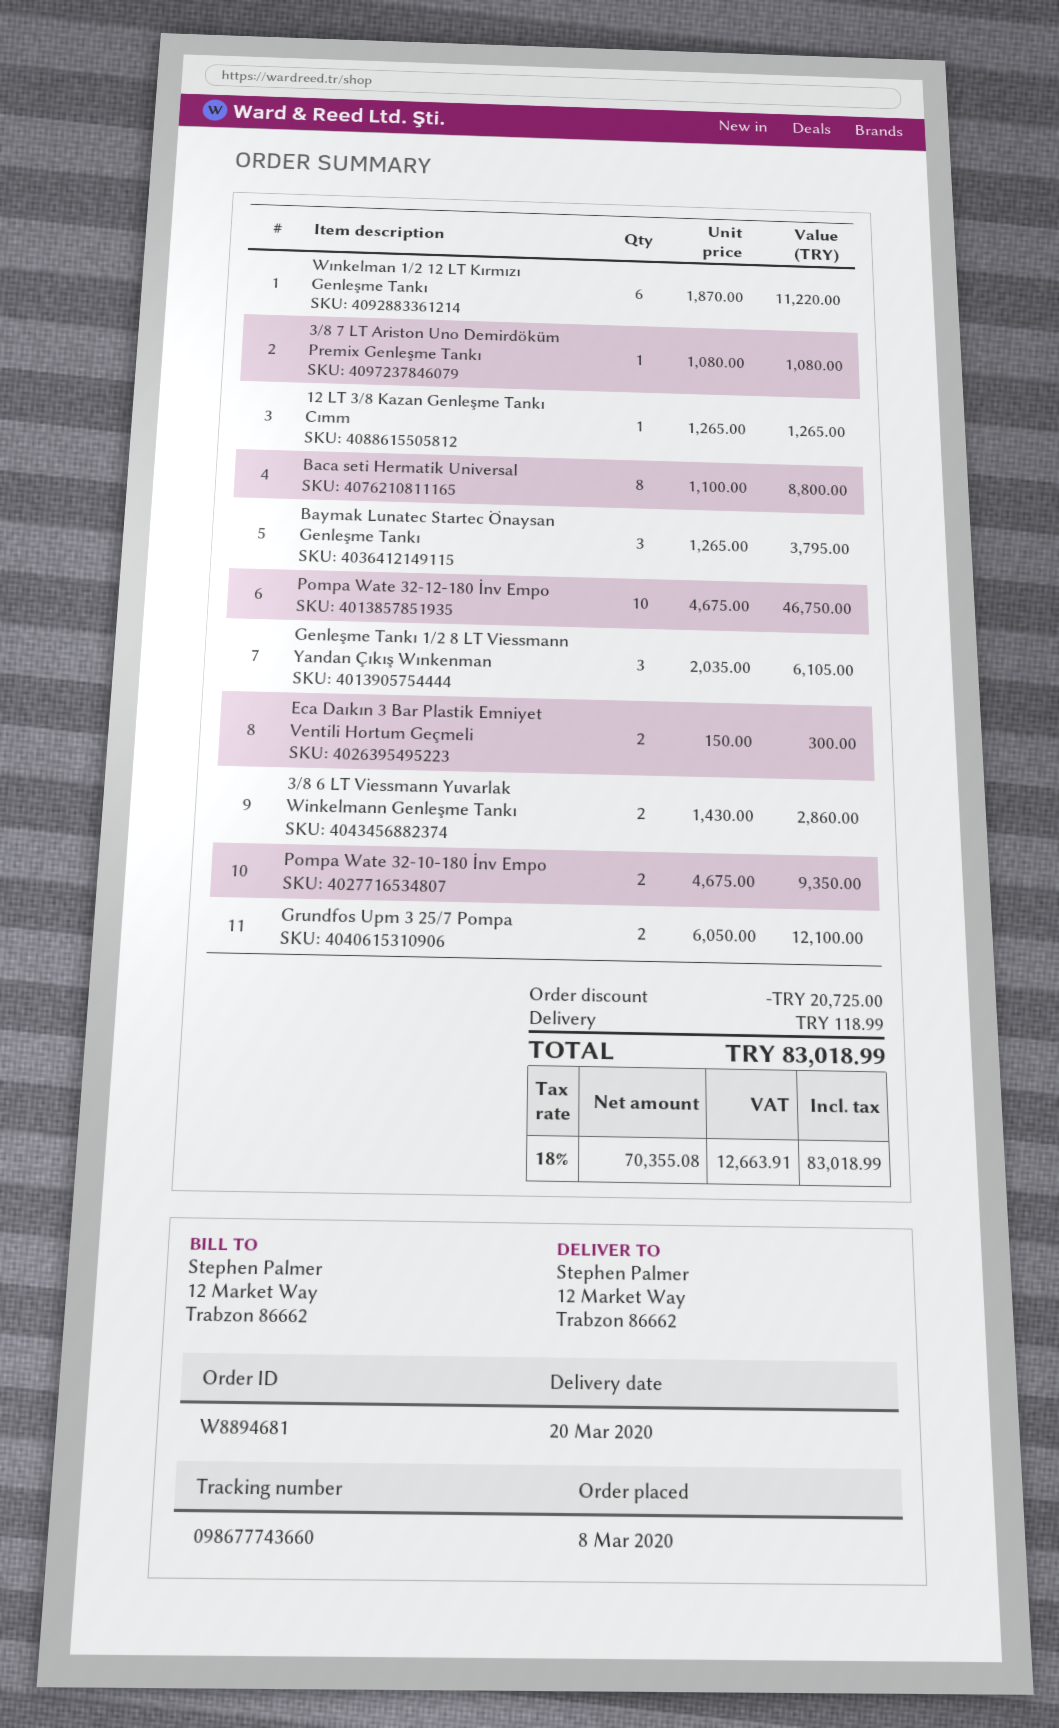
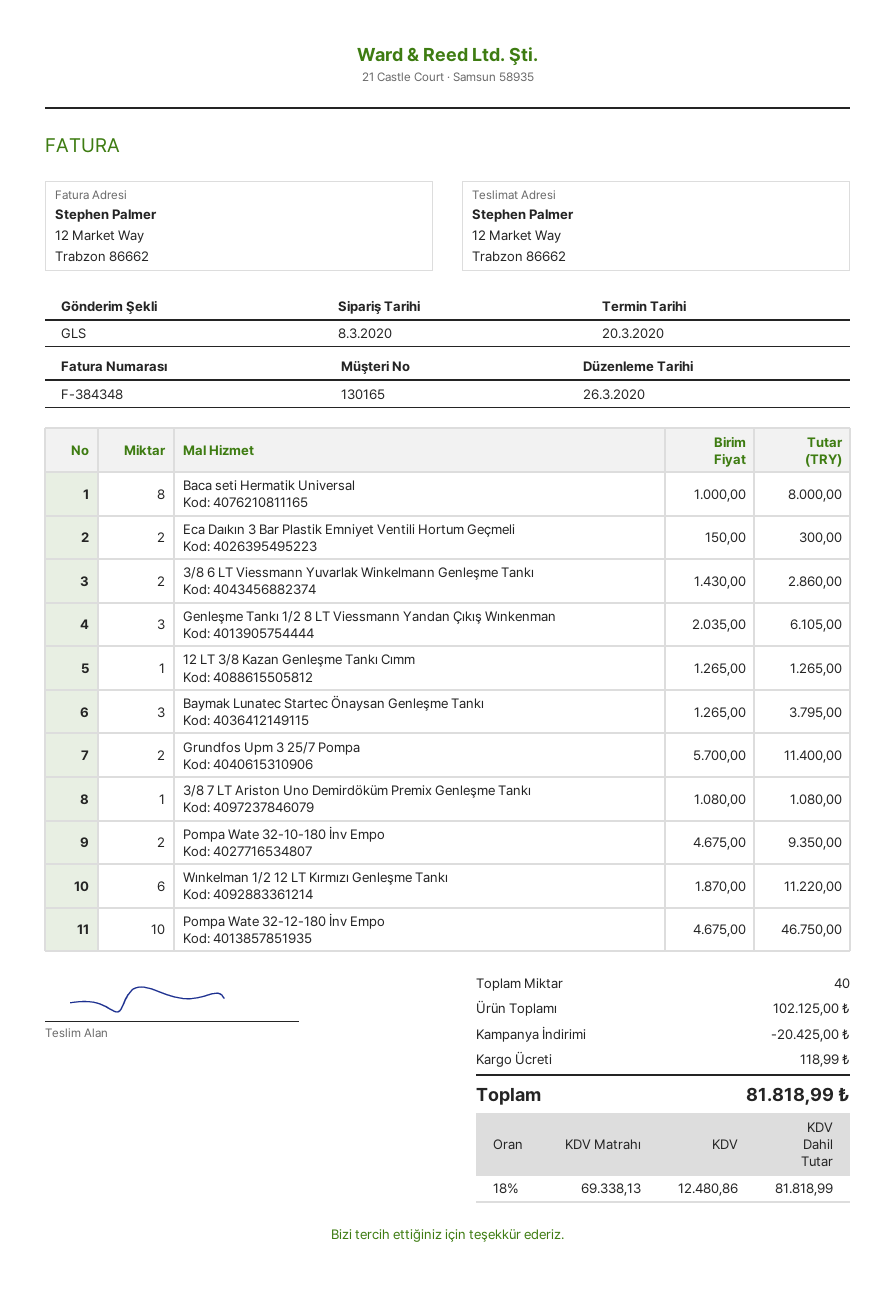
Baca seti Hermatik Universal: 8 x 1100.00 = 8800.00 -> 8 x 1000.00 = 8000.00
Grundfos Upm 3 25/7 Pompa: 2 x 6050.00 = 12100.00 -> 2 x 5700.00 = 11400.00
discount: 20725.00 -> 20425.00
net: 70355.08 -> 69338.13
tax: 18% = 12663.91 -> 18% = 12480.86
total: 83018.99 -> 81818.99

